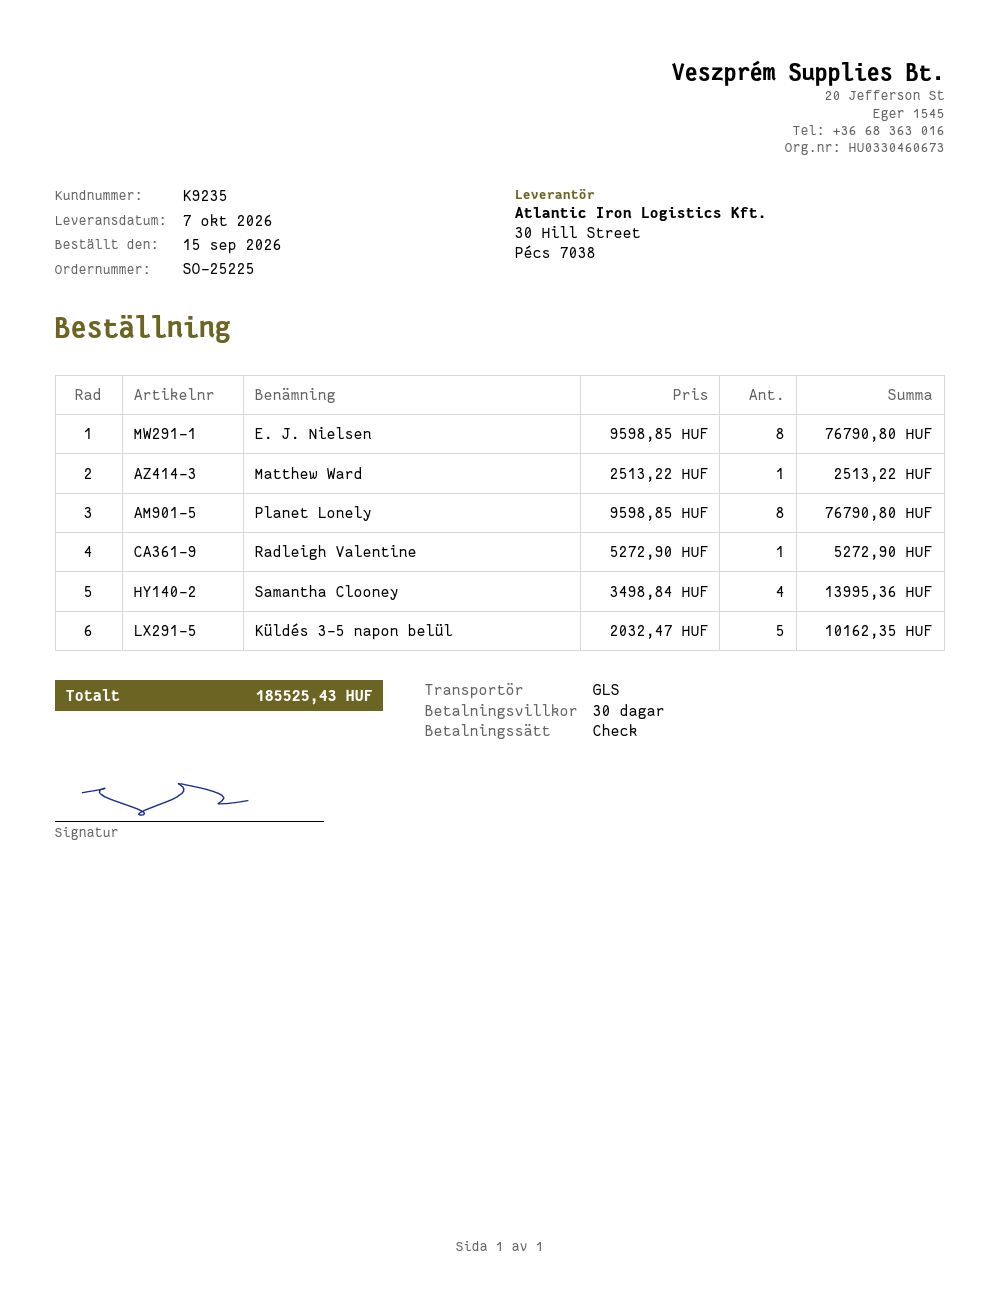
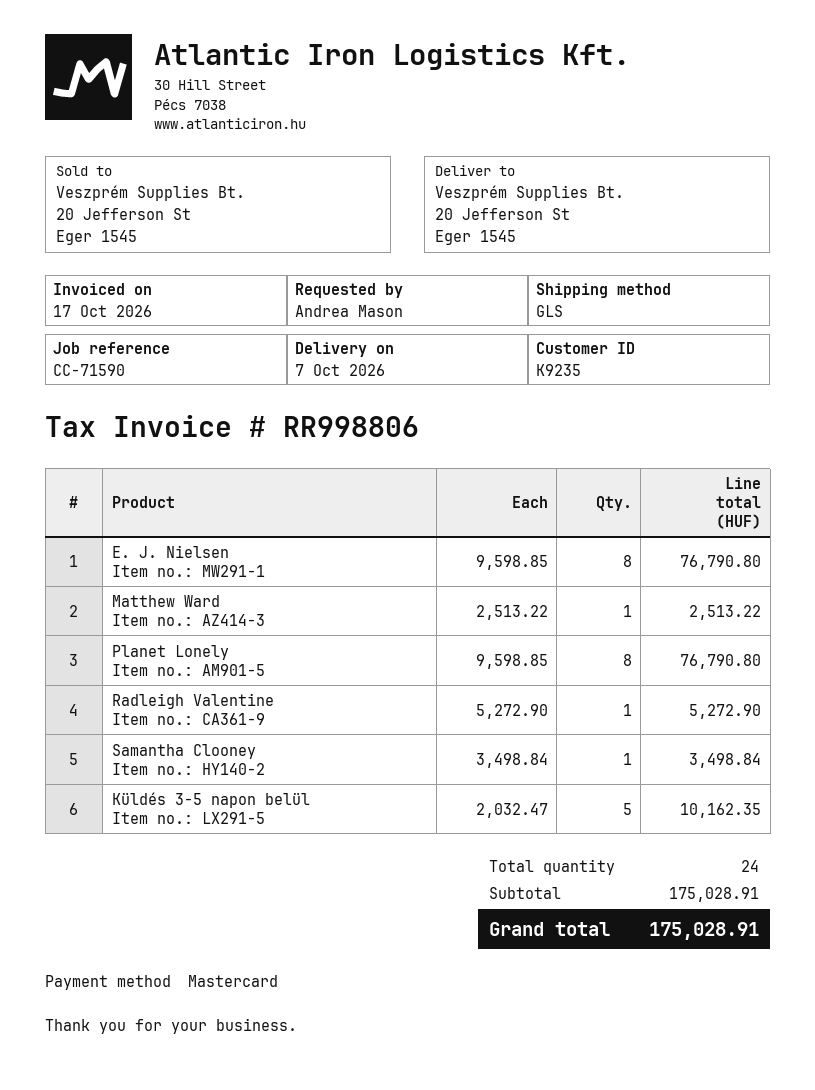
payment method: cheque -> Mastercard
Samantha Clooney: 4 x 3498.84 = 13995.36 -> 1 x 3498.84 = 3498.84
total: 185525.43 -> 175028.91

